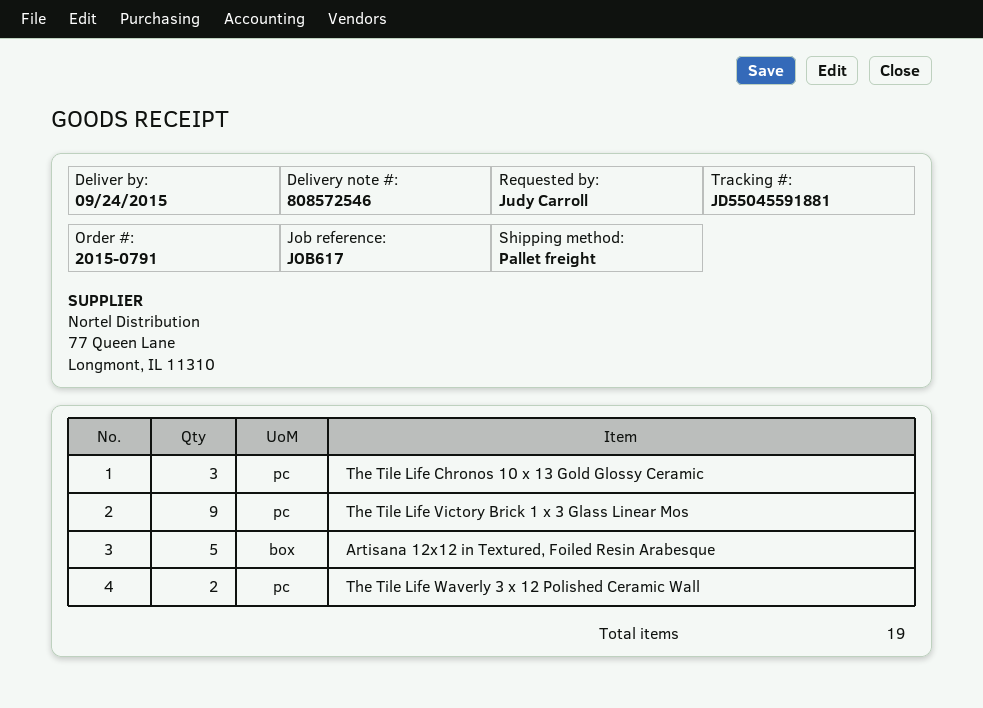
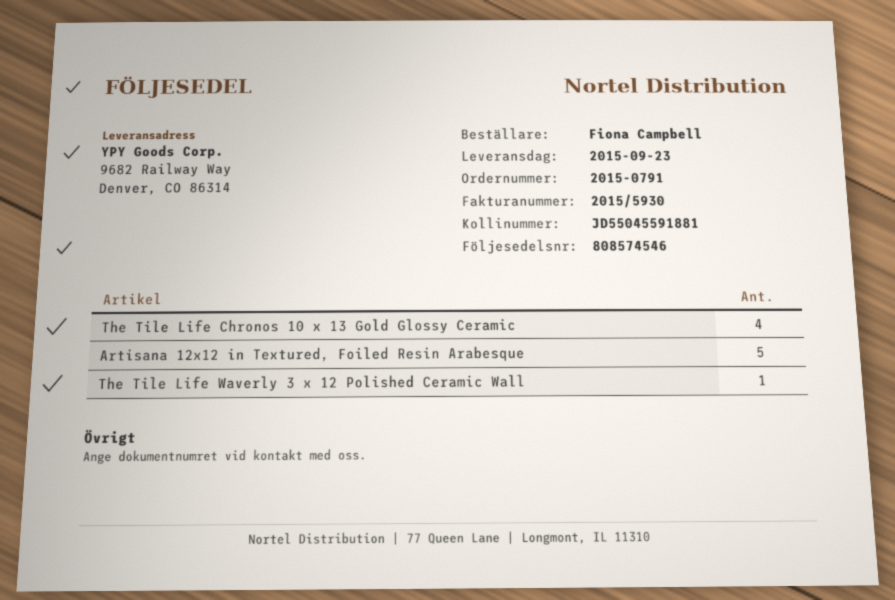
delivery note number: 808572546 -> 808574546
delivery date: 2015-09-24 -> 2015-09-23
ordered by: Judy Carroll -> Fiona Campbell
The Tile Life Chronos 10 x 13 Gold Glossy Ceramic: 3 -> 4
The Tile Life Victory Brick 1 x 3 Glass Linear Mos: 9 -> none
The Tile Life Waverly 3 x 12 Polished Ceramic Wall: 2 -> 1

